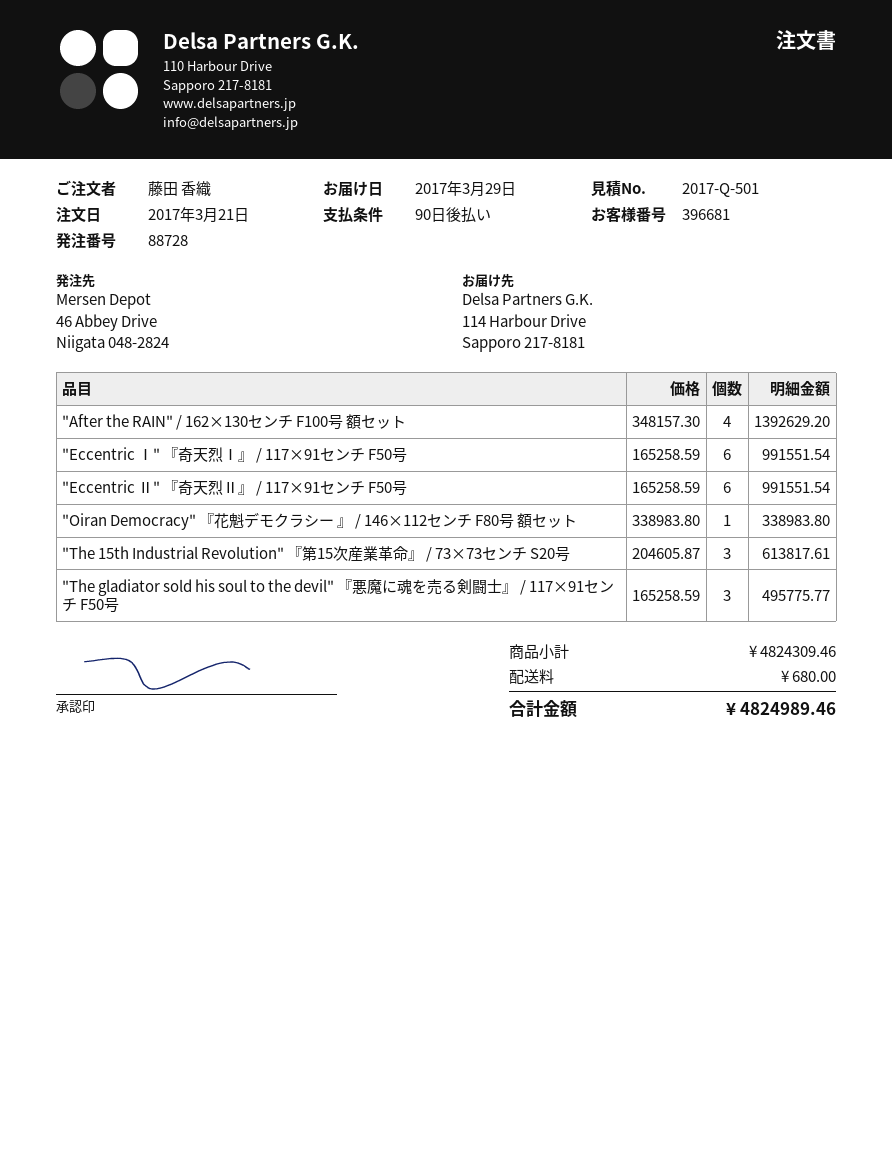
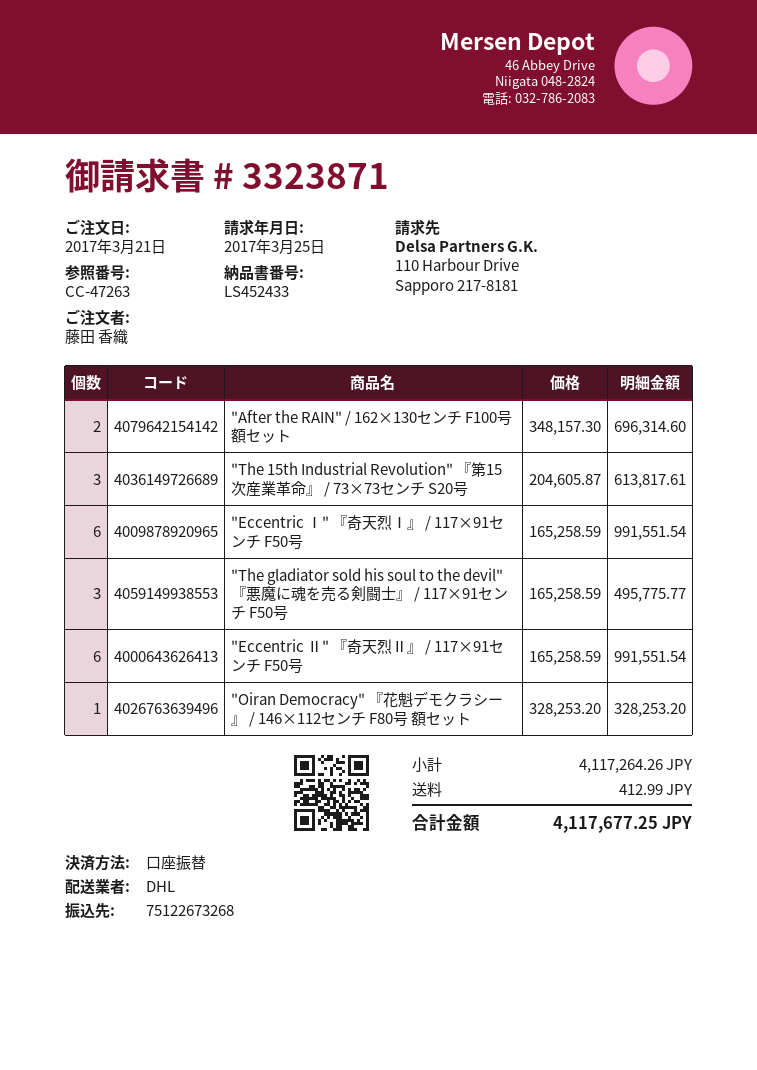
"After the RAIN" / 162×130センチ F100号 額セット: 4 x 348157.30 = 1392629.20 -> 2 x 348157.30 = 696314.60
"Oiran Democracy" 『花魁デモクラシー 』 / 146×112センチ F80号 額セット: 1 x 338983.80 = 338983.80 -> 1 x 328253.20 = 328253.20
subtotal: 4824309.46 -> 4117264.26
shipping: 680.00 -> 412.99
total: 4824989.46 -> 4117677.25

